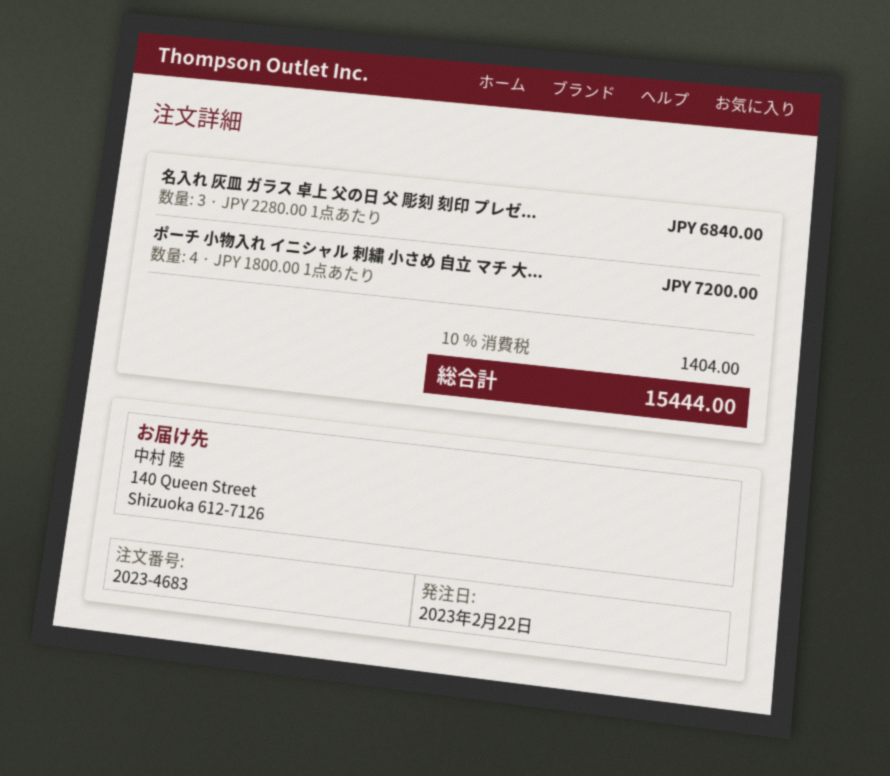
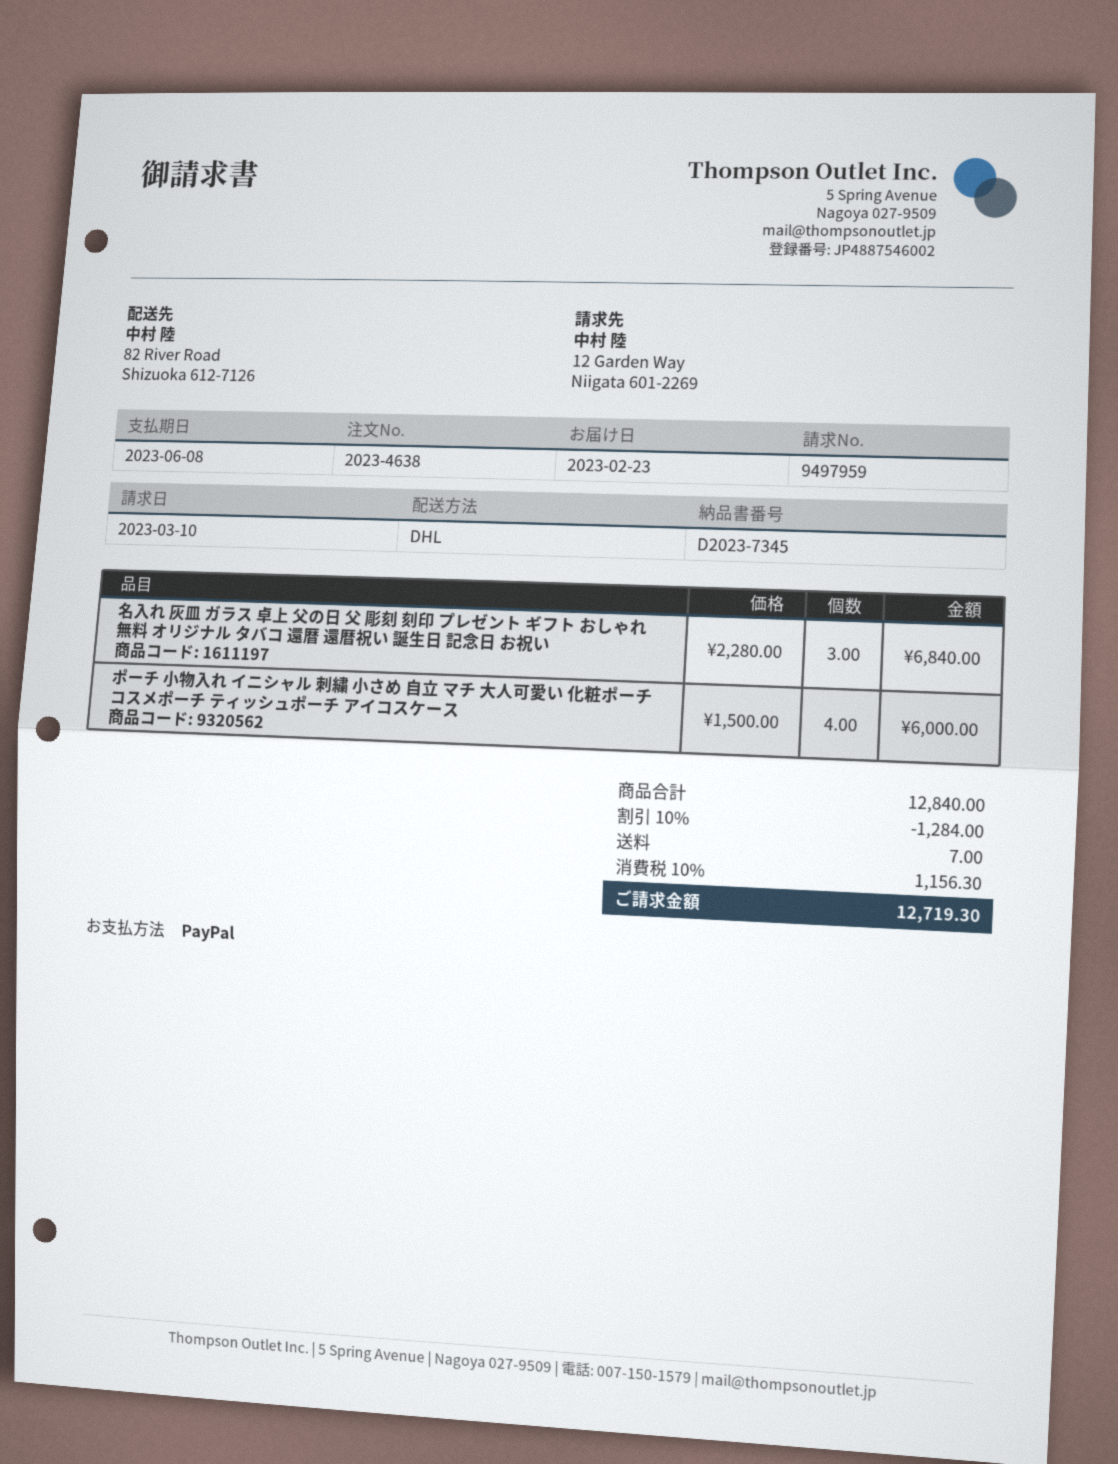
order number: 2023-4683 -> 2023-4638
ship to: 140 Queen Street, Shizuoka 612-7126 -> 82 River Road, Shizuoka 612-7126
ポーチ 小物入れ イニシャル 刺繍 小さめ 自立 マチ 大...: 4 x 1800.00 = 7200.00 -> 4 x 1500.00 = 6000.00
discount: none -> 10% = 1284.00
shipping: none -> 7.00
tax: 10% = 1404.00 -> 10% = 1156.30
total: 15444.00 -> 12719.30

